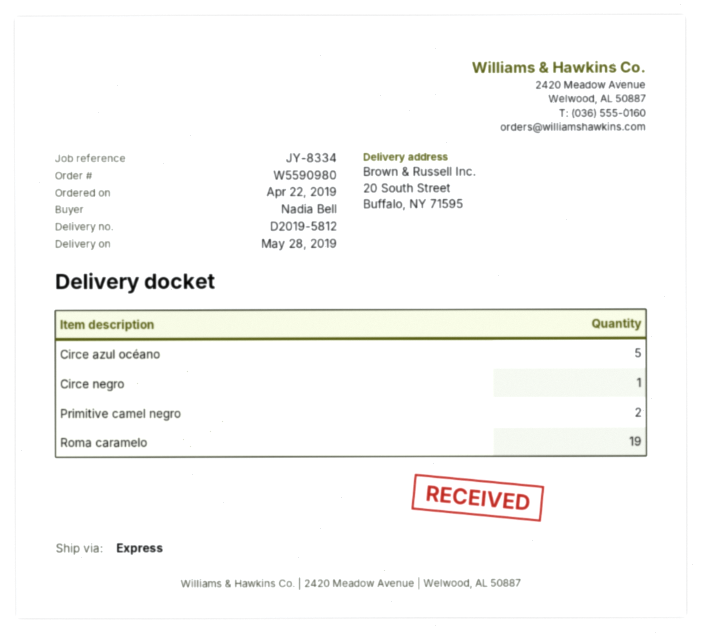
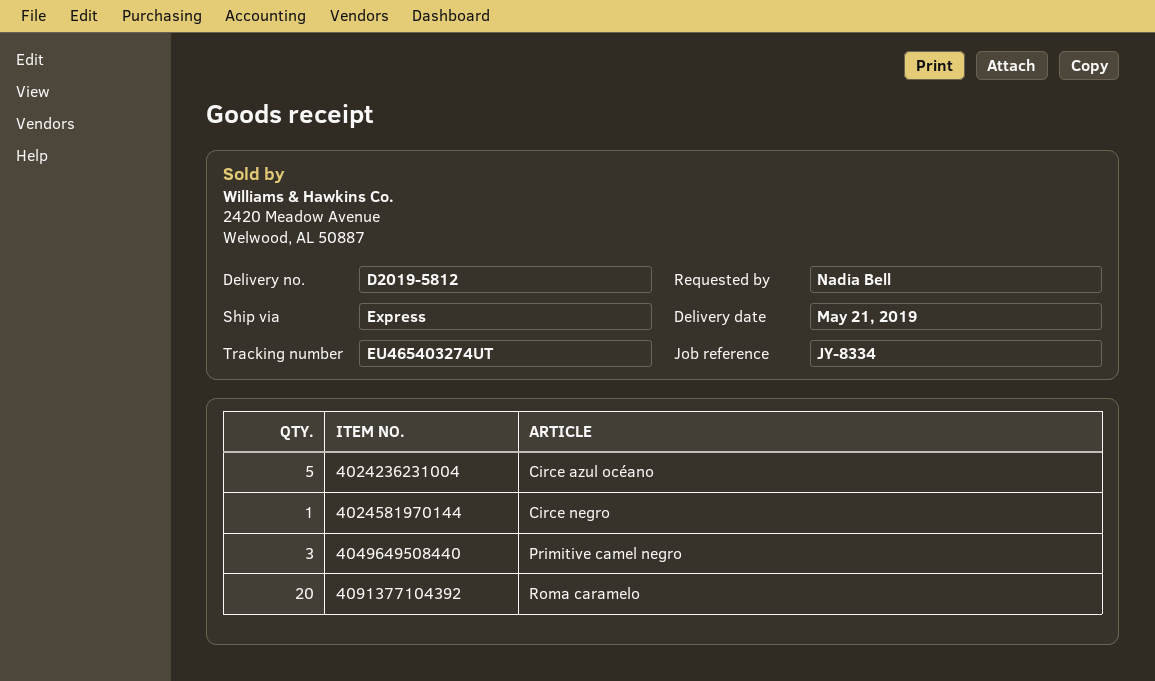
delivery date: 2019-05-28 -> 2019-05-21
Primitive camel negro: 2 -> 3
Roma caramelo: 19 -> 20

